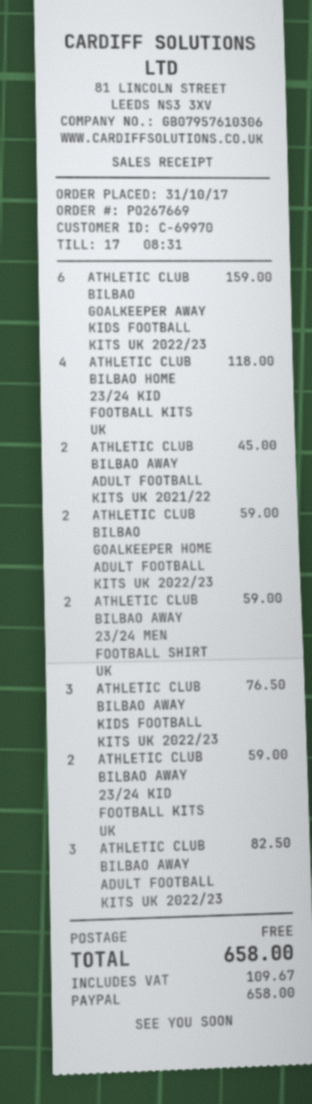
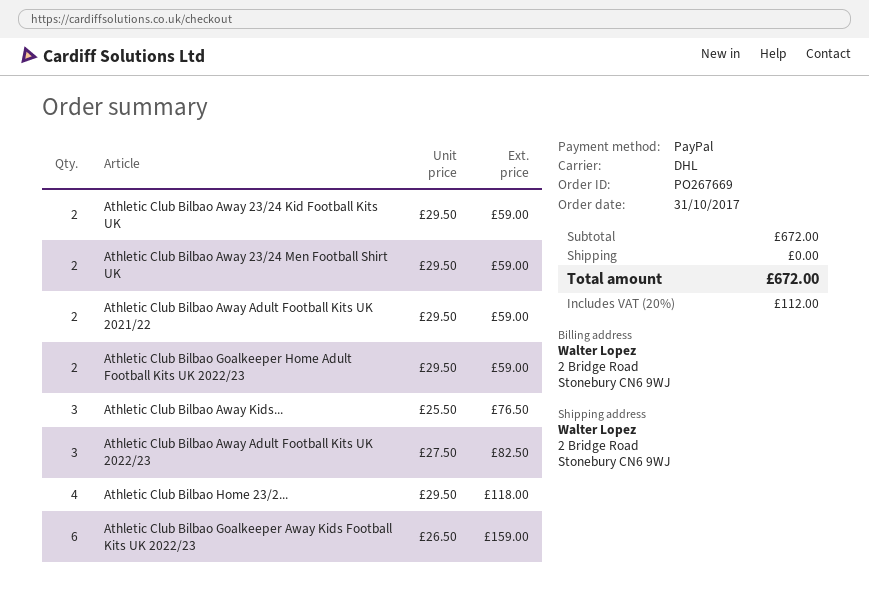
ATHLETIC CLUB BILBAO AWAY ADULT FOOTBALL KITS UK 2021/22: 2 for 45.00 -> 2 for 59.00
tax: 109.67 -> 112.00
total: 658.00 -> 672.00

